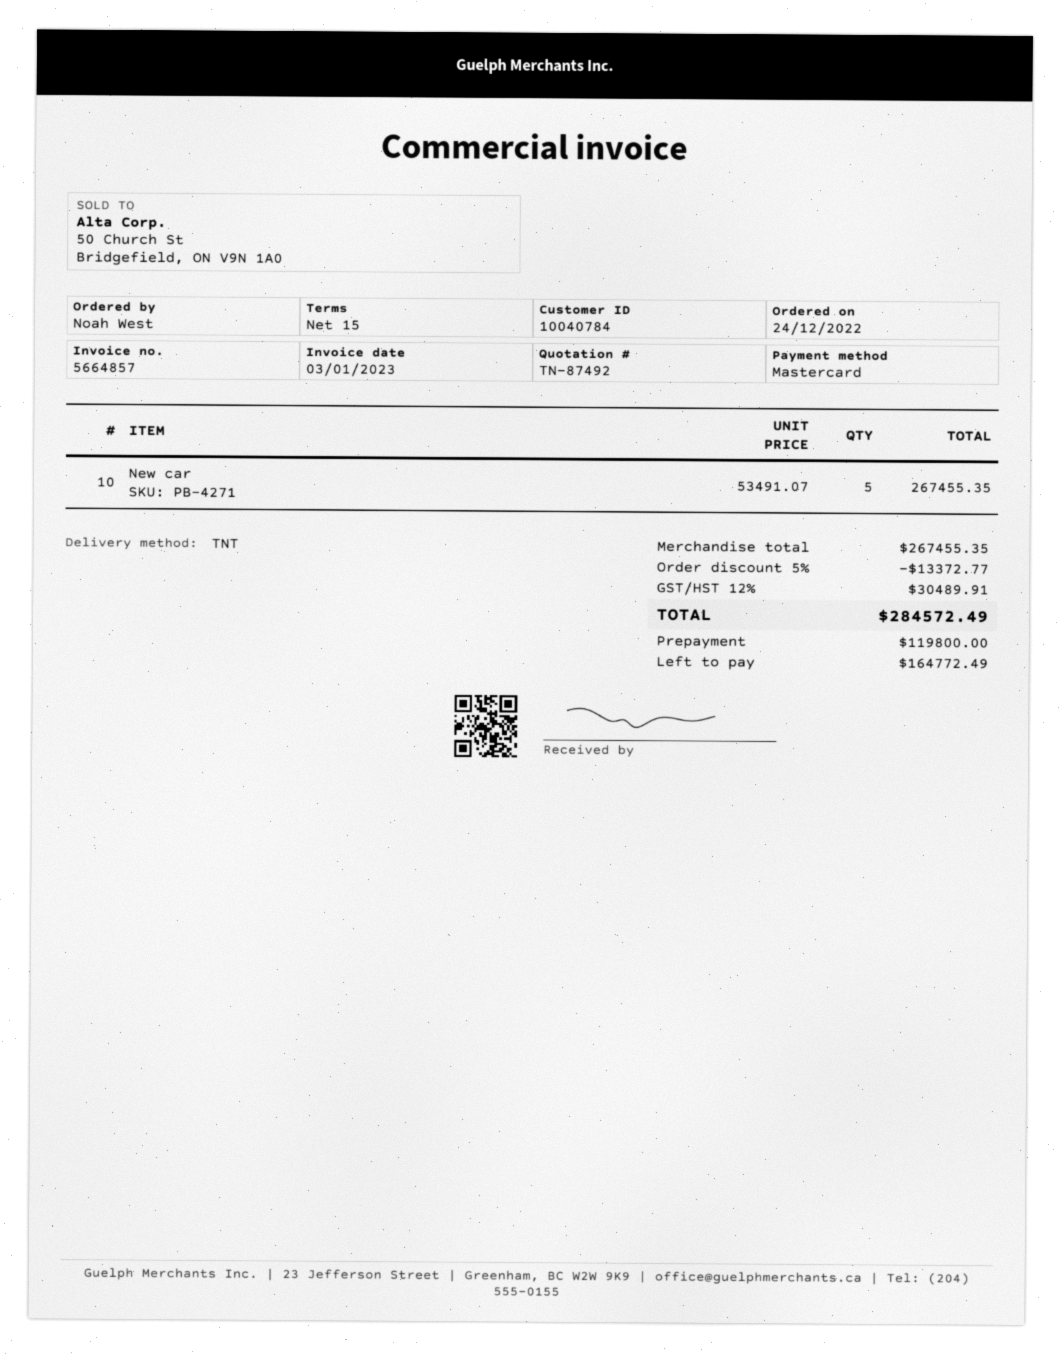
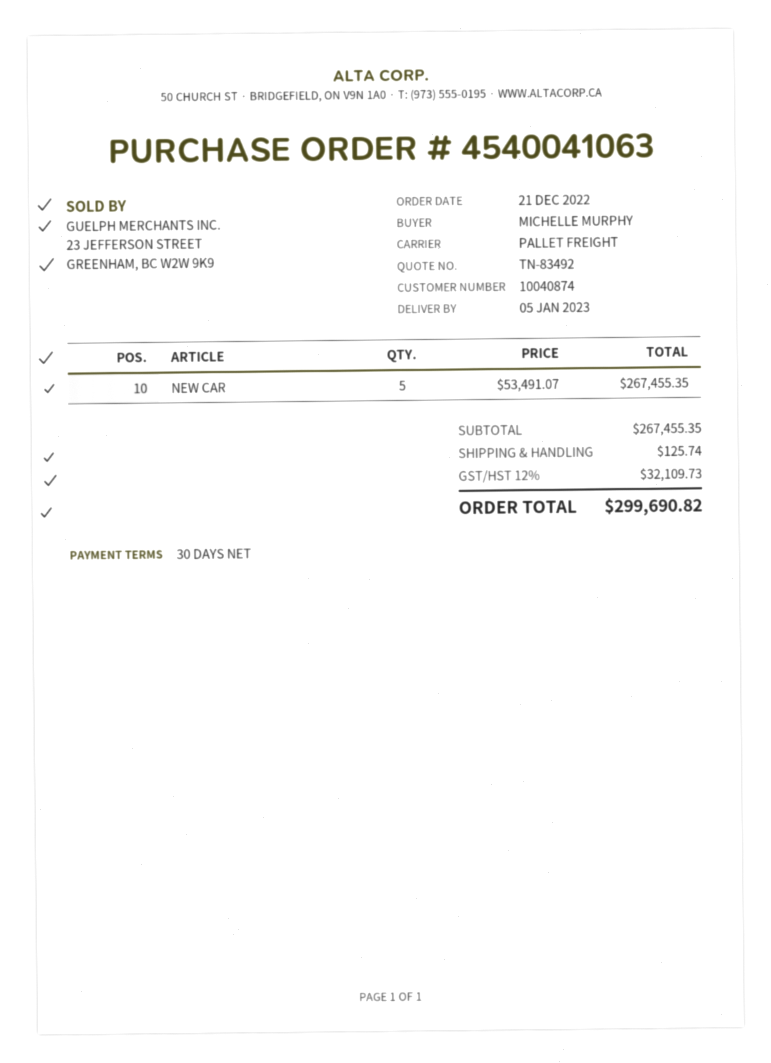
quote number: TN-87492 -> TN-83492
order date: 2022-12-24 -> 2022-12-21
payment terms: 15 days -> 30 days
customer number: 10040784 -> 10040874
ordered by: Noah West -> MICHELLE MURPHY
shipping method: TNT -> pallet freight
discount: 5% = 13372.77 -> none
shipping: none -> 125.74
tax: 12% = 30489.91 -> 12% = 32109.73
total: 284572.49 -> 299690.82

